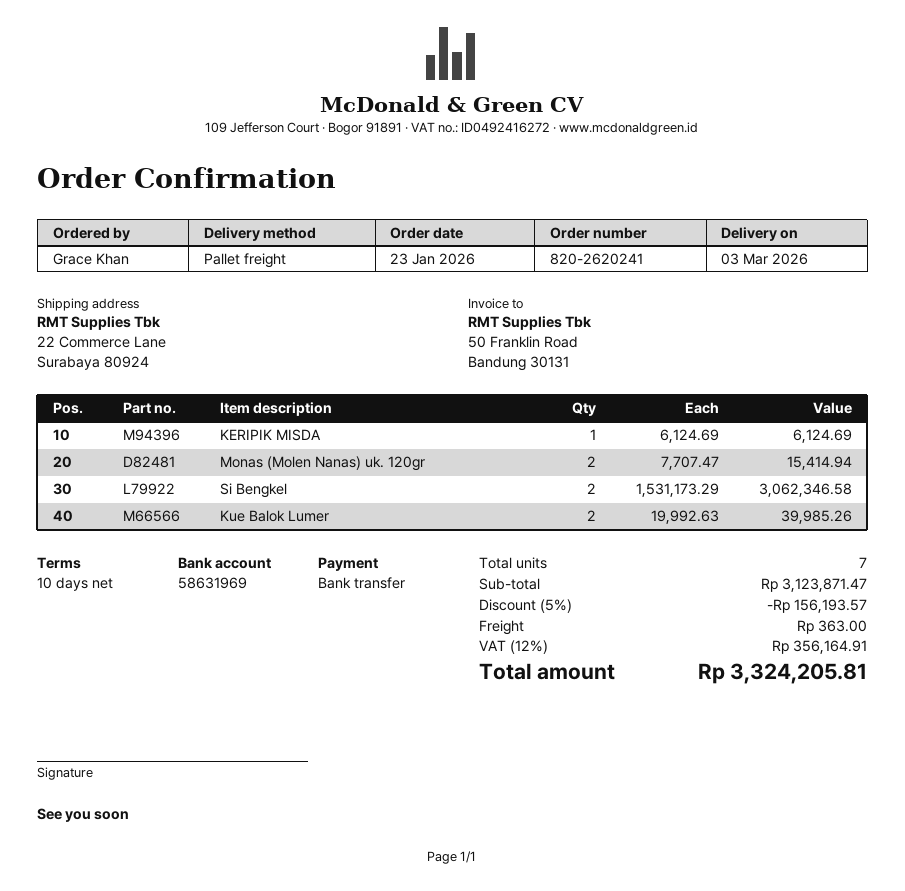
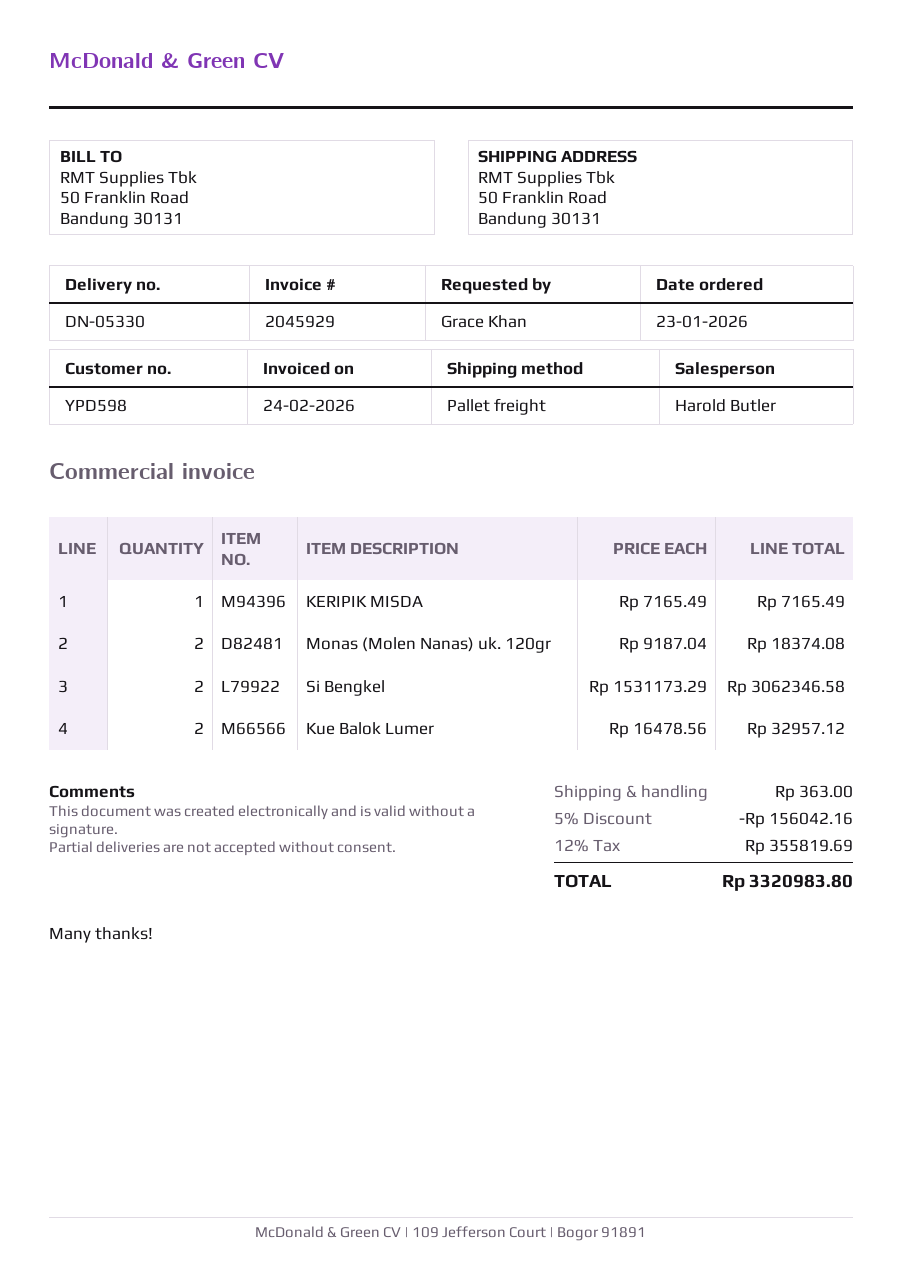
ship to: 22 Commerce Lane, Surabaya 80924 -> 50 Franklin Road, Bandung 30131
KERIPIK MISDA: 1 x 6124.69 = 6124.69 -> 1 x 7165.49 = 7165.49
Monas (Molen Nanas) uk. 120gr: 2 x 7707.47 = 15414.94 -> 2 x 9187.04 = 18374.08
Kue Balok Lumer: 2 x 19992.63 = 39985.26 -> 2 x 16478.56 = 32957.12
discount: 5% = 156193.57 -> 5% = 156042.16
tax: 12% = 356164.91 -> 12% = 355819.69
total: 3324205.81 -> 3320983.80

